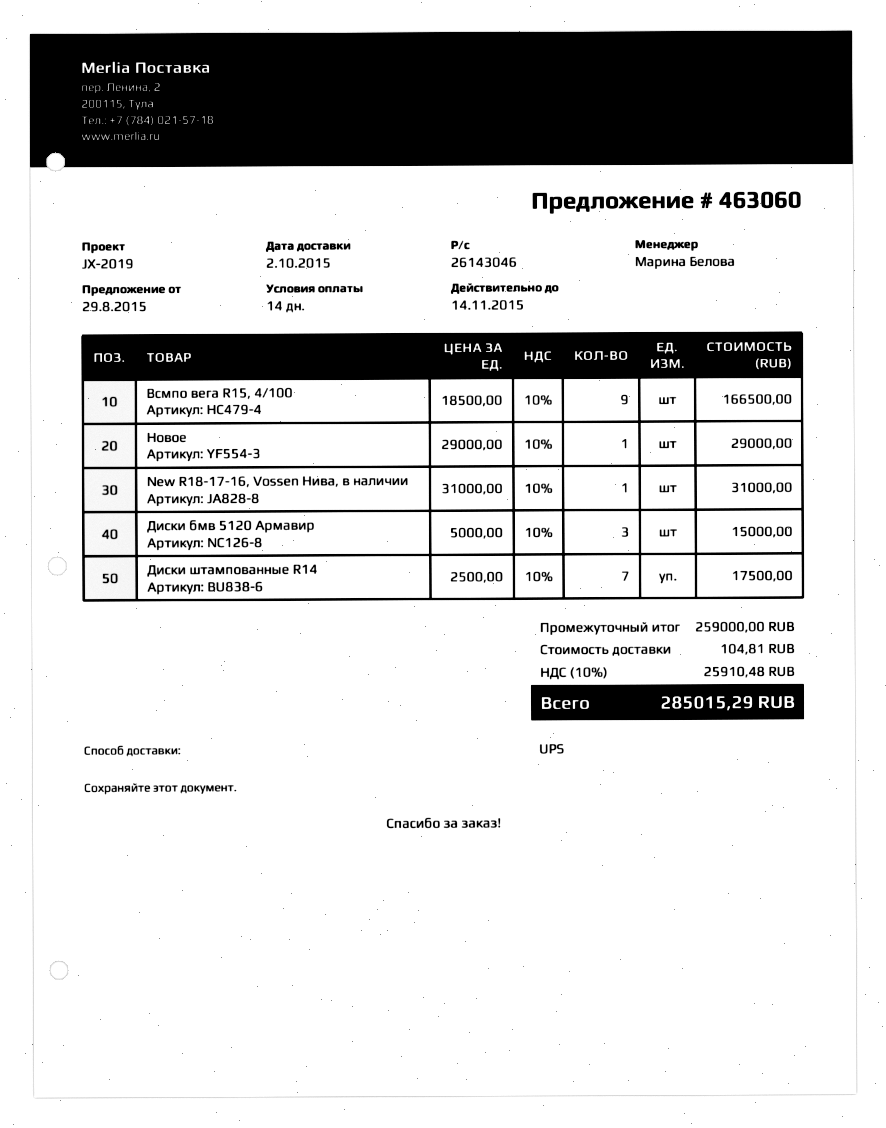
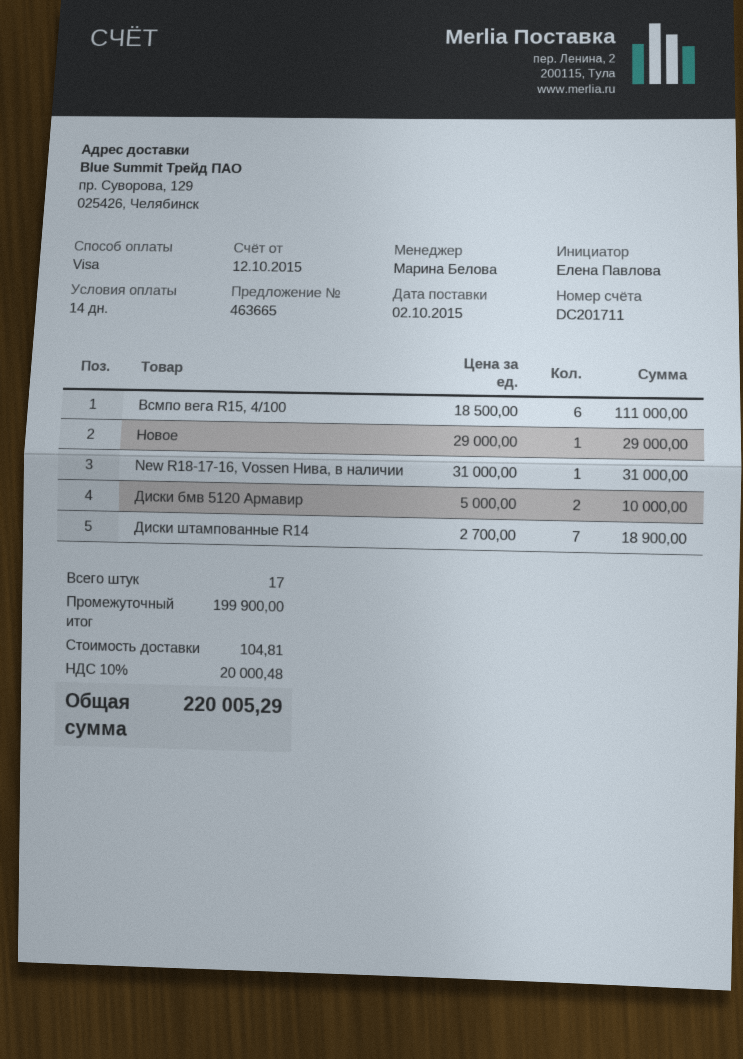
quote number: 463060 -> 463665
Всмпо вега R15, 4/100: 9 x 18500.00 = 166500.00 -> 6 x 18500.00 = 111000.00
Диски бмв 5120 Армавир: 3 x 5000.00 = 15000.00 -> 2 x 5000.00 = 10000.00
Диски штампованные R14: 7 x 2500.00 = 17500.00 -> 7 x 2700.00 = 18900.00
subtotal: 259000.00 -> 199900.00
tax: 10% = 25910.48 -> 10% = 20000.48
total: 285015.29 -> 220005.29

